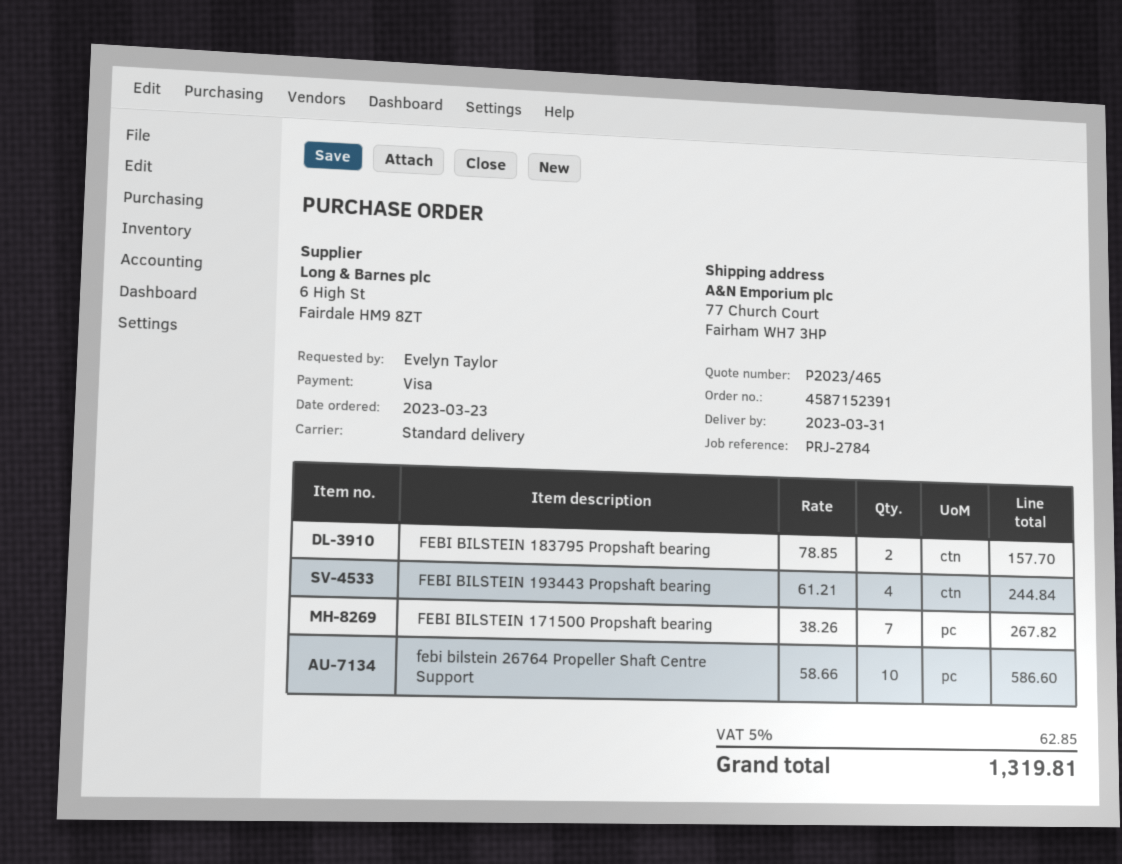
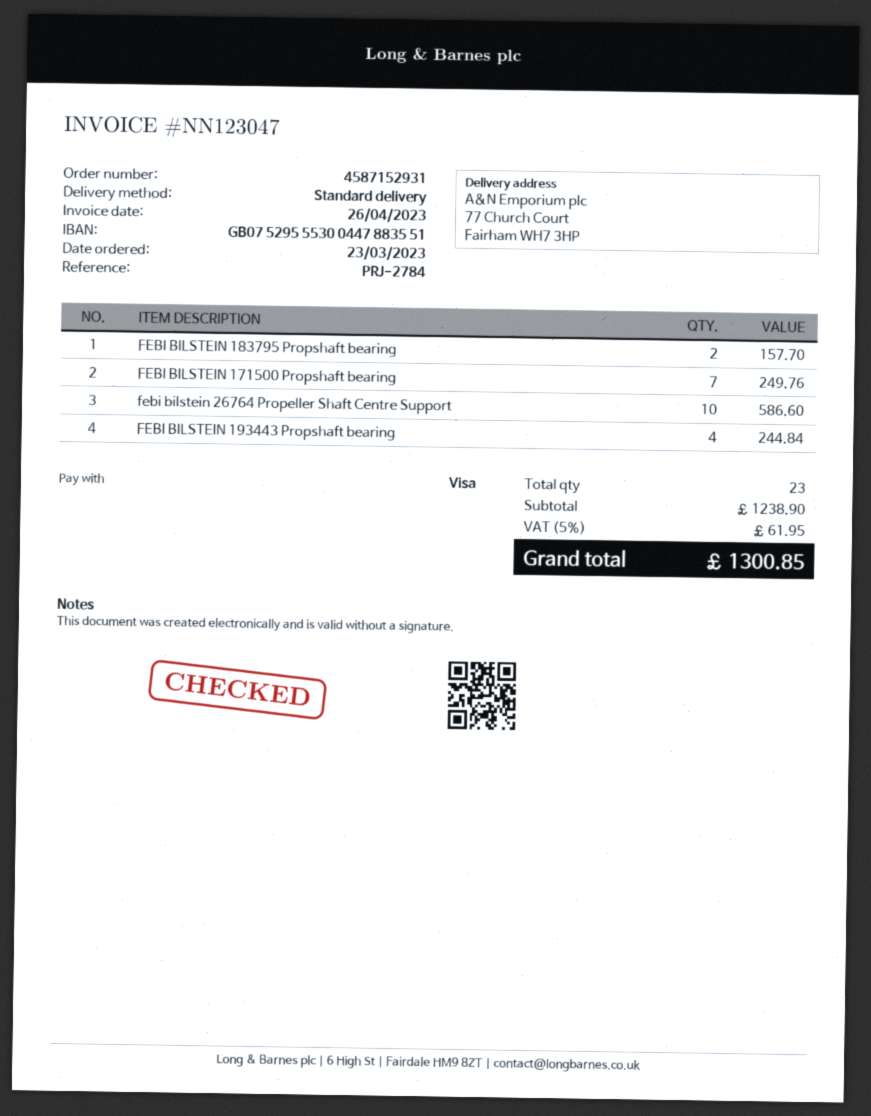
order number: 4587152391 -> 4587152931
FEBI BILSTEIN 171500 Propshaft bearing: 7 for 267.82 -> 7 for 249.76
tax: 5% = 62.85 -> 5% = 61.95
total: 1319.81 -> 1300.85

